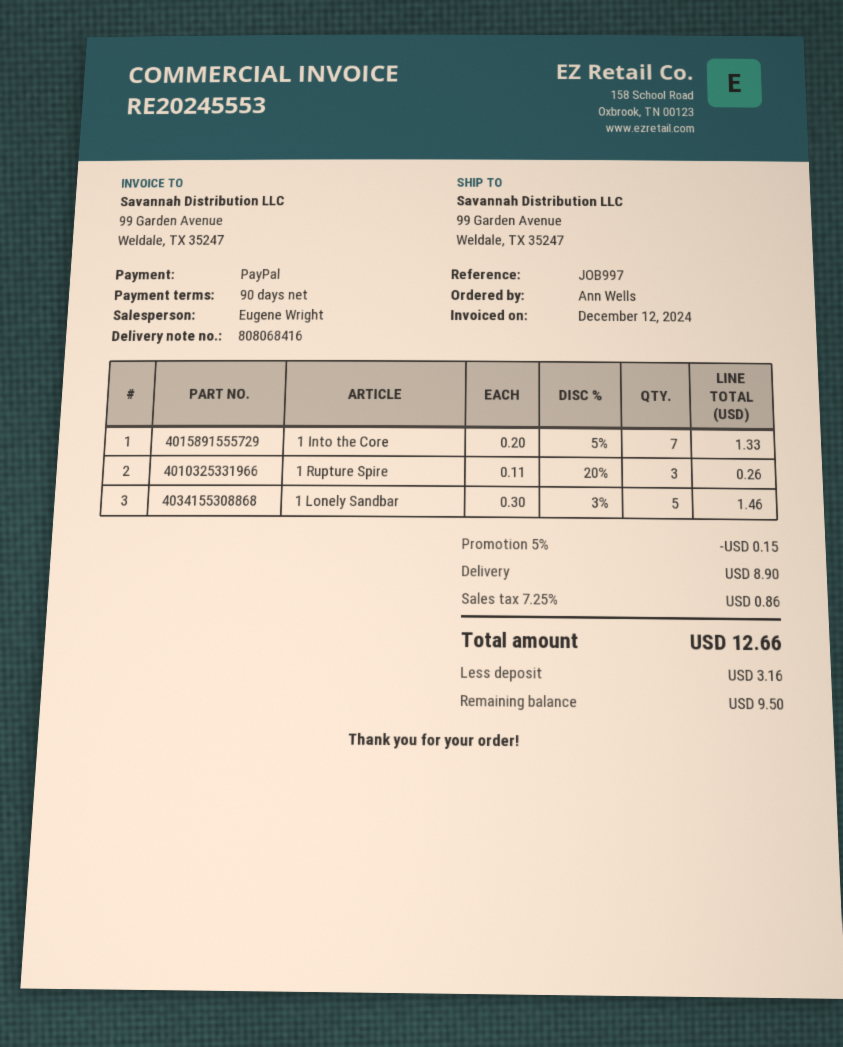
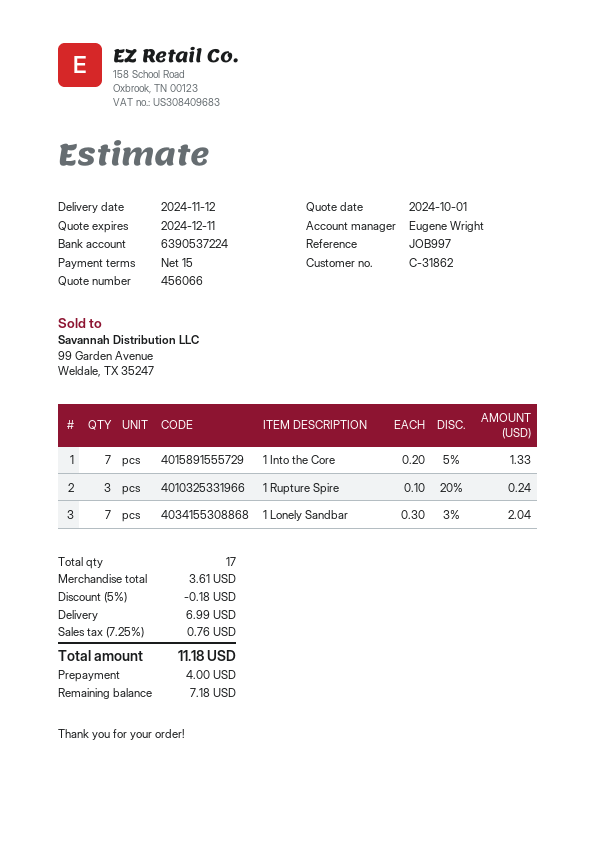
payment terms: 90 days -> 15 days
1 Rupture Spire: 3 x 0.11 - 20% = 0.26 -> 3 x 0.10 - 20% = 0.24
1 Lonely Sandbar: 5 x 0.30 - 3% = 1.46 -> 7 x 0.30 - 3% = 2.04
discount: 5% = 0.15 -> 5% = 0.18
shipping: 8.90 -> 6.99
tax: 7.25% = 0.86 -> 7.25% = 0.76
total: 12.66 -> 11.18
deposit: 3.16 -> 4.00
balance: 9.50 -> 7.18

